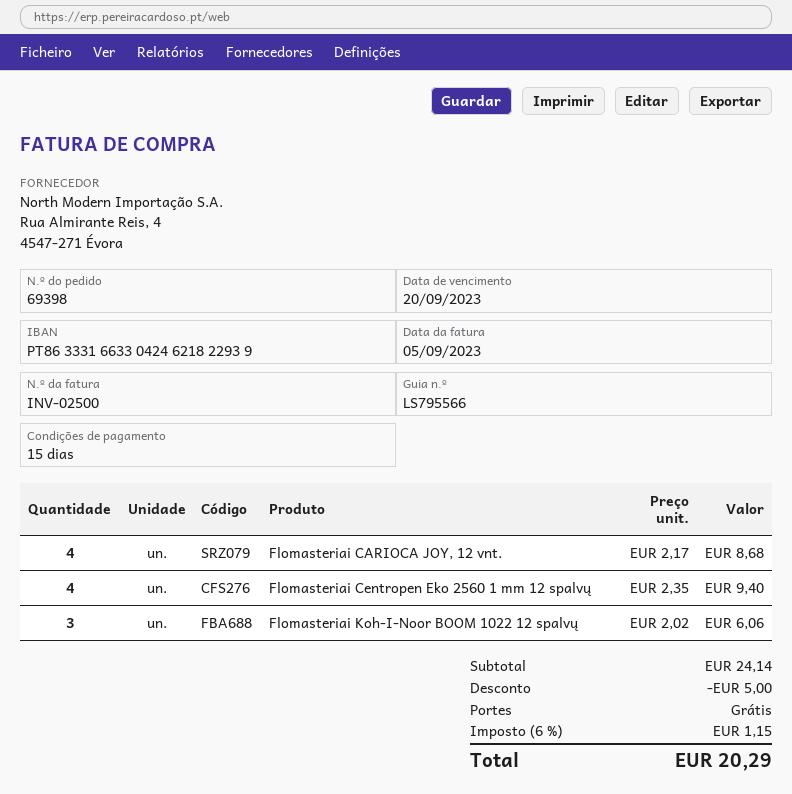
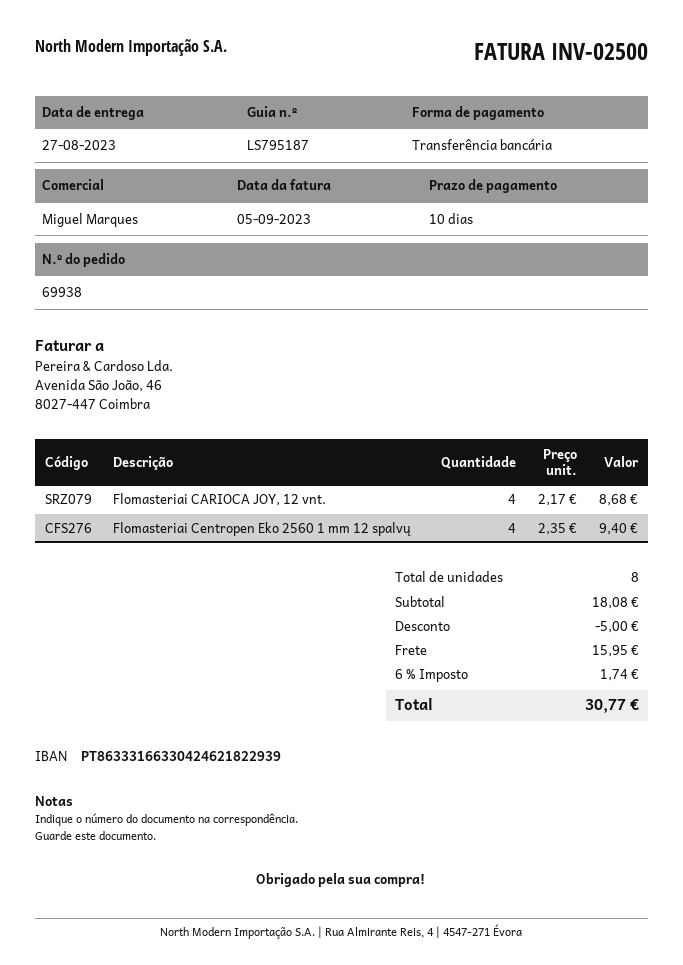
order number: 69398 -> 69938
delivery note number: LS795566 -> LS795187
payment terms: 15 days -> 10 days
Flomasteriai Koh-I-Noor BOOM 1022 12 spalvų: 3 x 2.02 = 6.06 -> none
subtotal: 24.14 -> 18.08
shipping: 0.00 -> 15.95
tax: 6% = 1.15 -> 6% = 1.74
total: 20.29 -> 30.77

